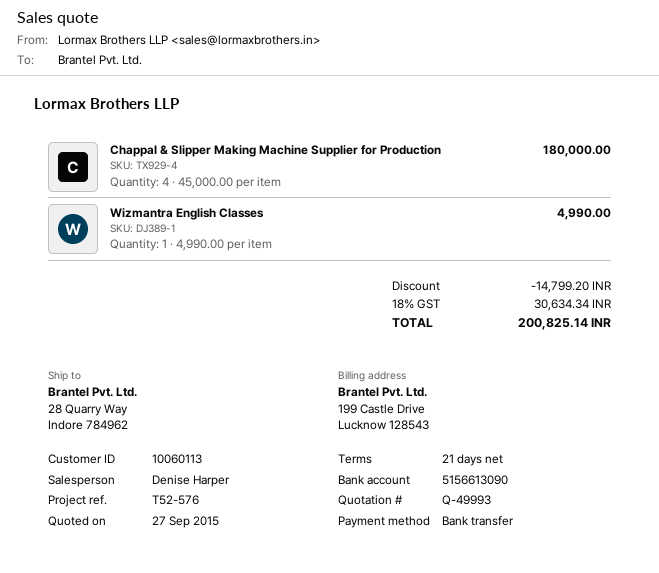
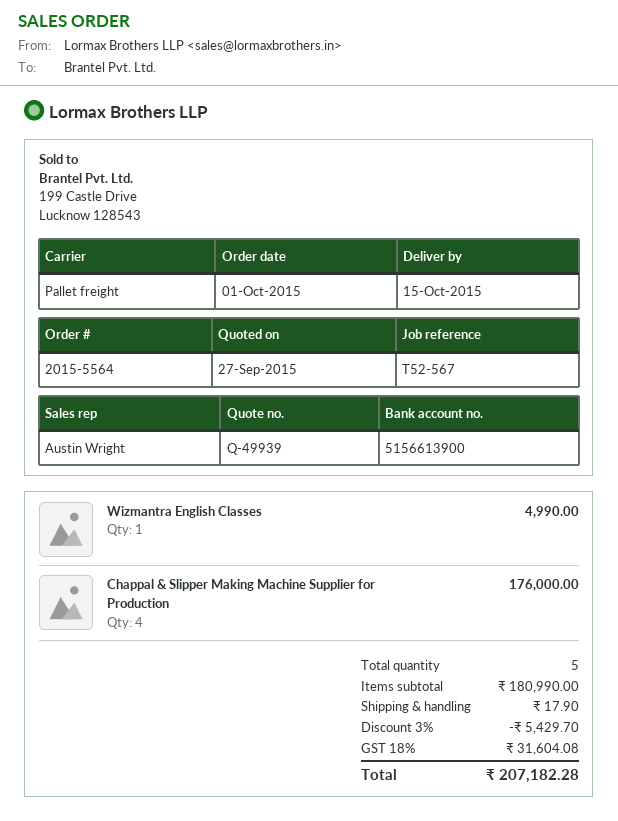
quote number: Q-49993 -> Q-49939
reference: T52-576 -> T52-567
sales rep: Denise Harper -> Austin Wright
bank account: 5156613090 -> 5156613900
Chappal & Slipper Making Machine Supplier for Production: 4 for 180000.00 -> 4 for 176000.00
discount: 14799.20 -> 5429.70
shipping: none -> 17.90
tax: 18% = 30634.34 -> 18% = 31604.08
total: 200825.14 -> 207182.28

